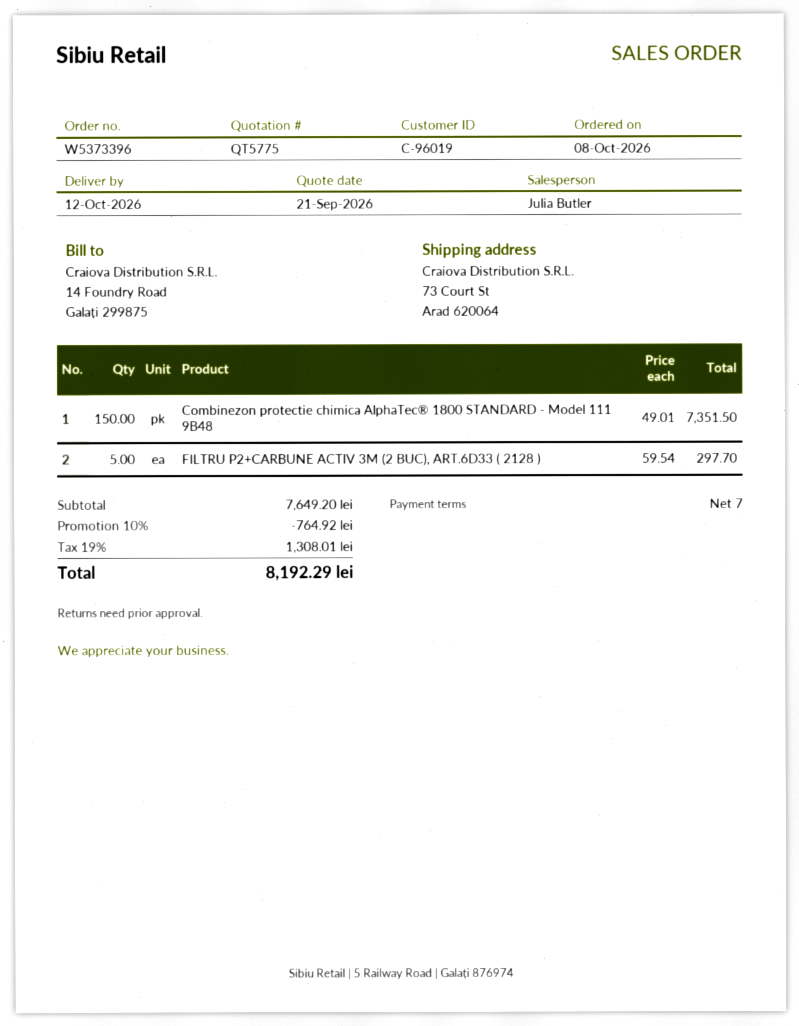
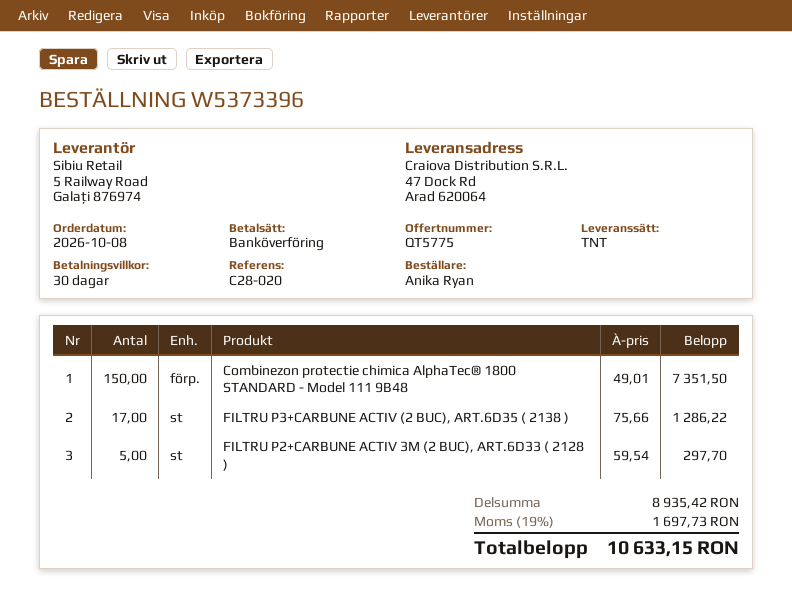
payment terms: 7 days -> 30 days
ship to: 73 Court St, Arad 620064 -> 47 Dock Rd, Arad 620064
FILTRU P3+CARBUNE ACTIV (2 BUC), ART.6D35 ( 2138 ): none -> 17 x 75.66 = 1286.22
subtotal: 7649.20 -> 8935.42
discount: 10% = 764.92 -> none
tax: 19% = 1308.01 -> 19% = 1697.73
total: 8192.29 -> 10633.15

